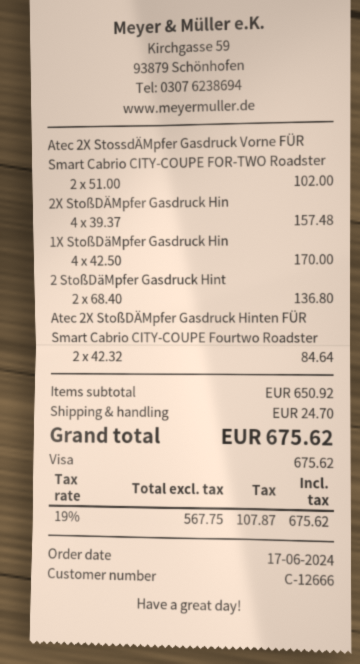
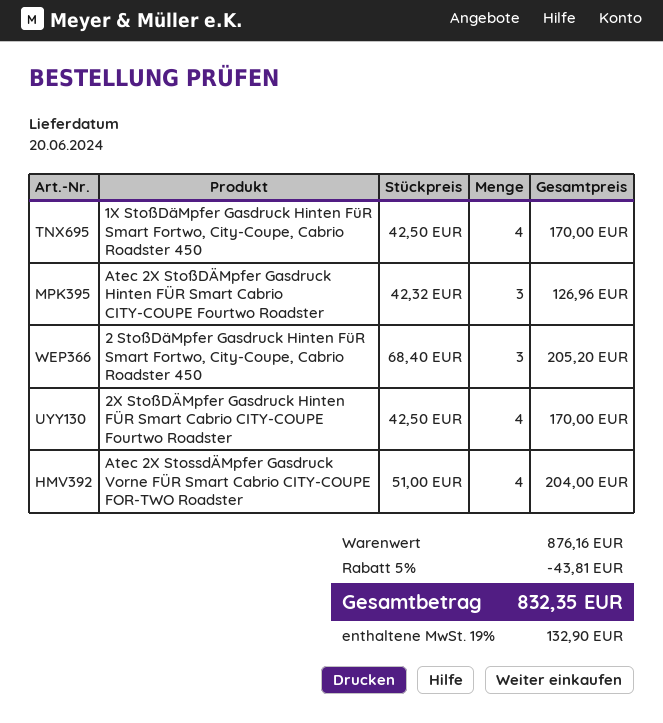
Atec 2X StossdÄMpfer Gasdruck Vorne FÜR Smart Cabrio CITY-COUPE FOR-TWO Roadster: 2 x 51.00 = 102.00 -> 4 x 51.00 = 204.00
2X StoßDÄMpfer Gasdruck Hin: 4 x 39.37 = 157.48 -> 4 x 42.50 = 170.00
2 StoßDäMpfer Gasdruck Hint: 2 x 68.40 = 136.80 -> 3 x 68.40 = 205.20
Atec 2X StoßDÄMpfer Gasdruck Hinten FÜR Smart Cabrio CITY-COUPE Fourtwo Roadster: 2 x 42.32 = 84.64 -> 3 x 42.32 = 126.96
subtotal: 650.92 -> 876.16
discount: none -> 5% = 43.81
shipping: 24.70 -> none
tax: 19% = 107.87 -> 19% = 132.90
total: 675.62 -> 832.35

